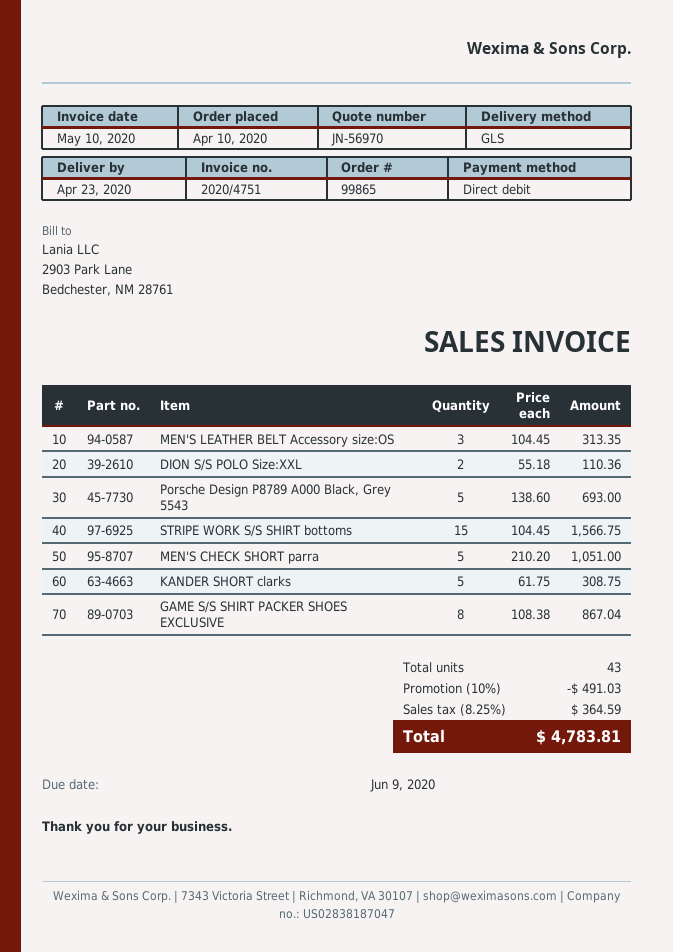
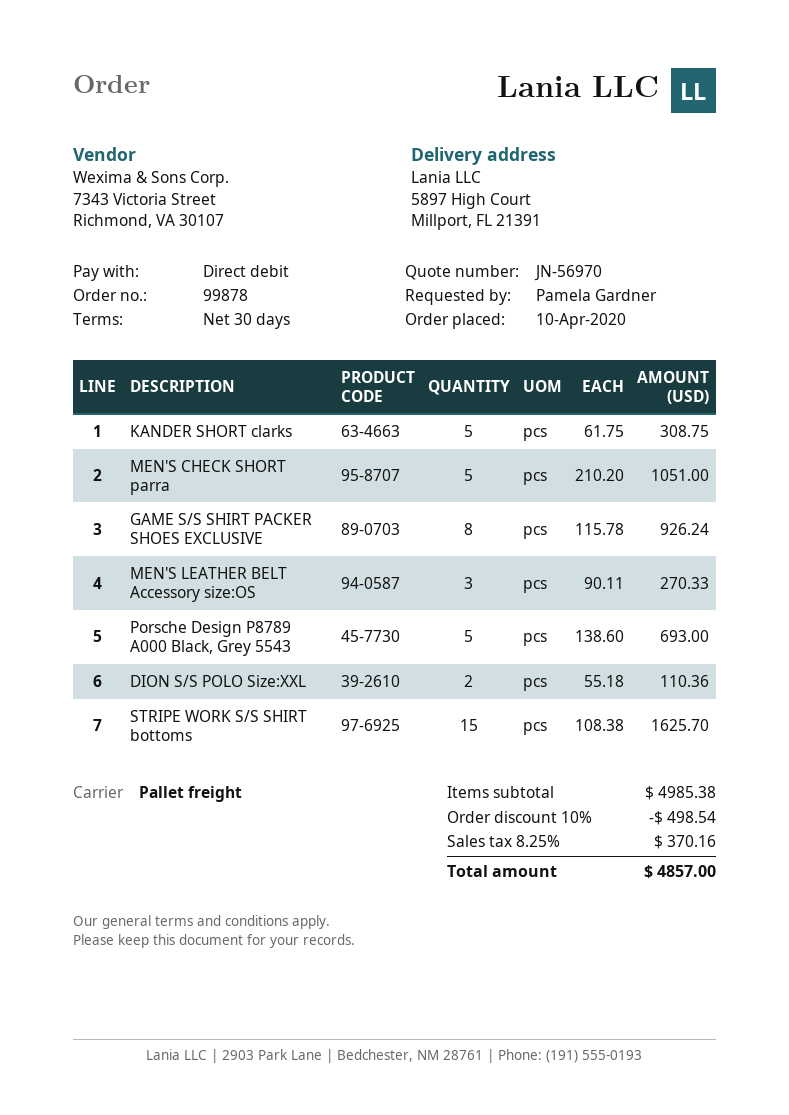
order number: 99865 -> 99878
shipping method: GLS -> pallet freight
MEN'S LEATHER BELT Accessory size:OS: 3 x 104.45 = 313.35 -> 3 x 90.11 = 270.33
STRIPE WORK S/S SHIRT bottoms: 15 x 104.45 = 1566.75 -> 15 x 108.38 = 1625.70
GAME S/S SHIRT PACKER SHOES EXCLUSIVE: 8 x 108.38 = 867.04 -> 8 x 115.78 = 926.24
discount: 10% = 491.03 -> 10% = 498.54
tax: 8.25% = 364.59 -> 8.25% = 370.16
total: 4783.81 -> 4857.00

